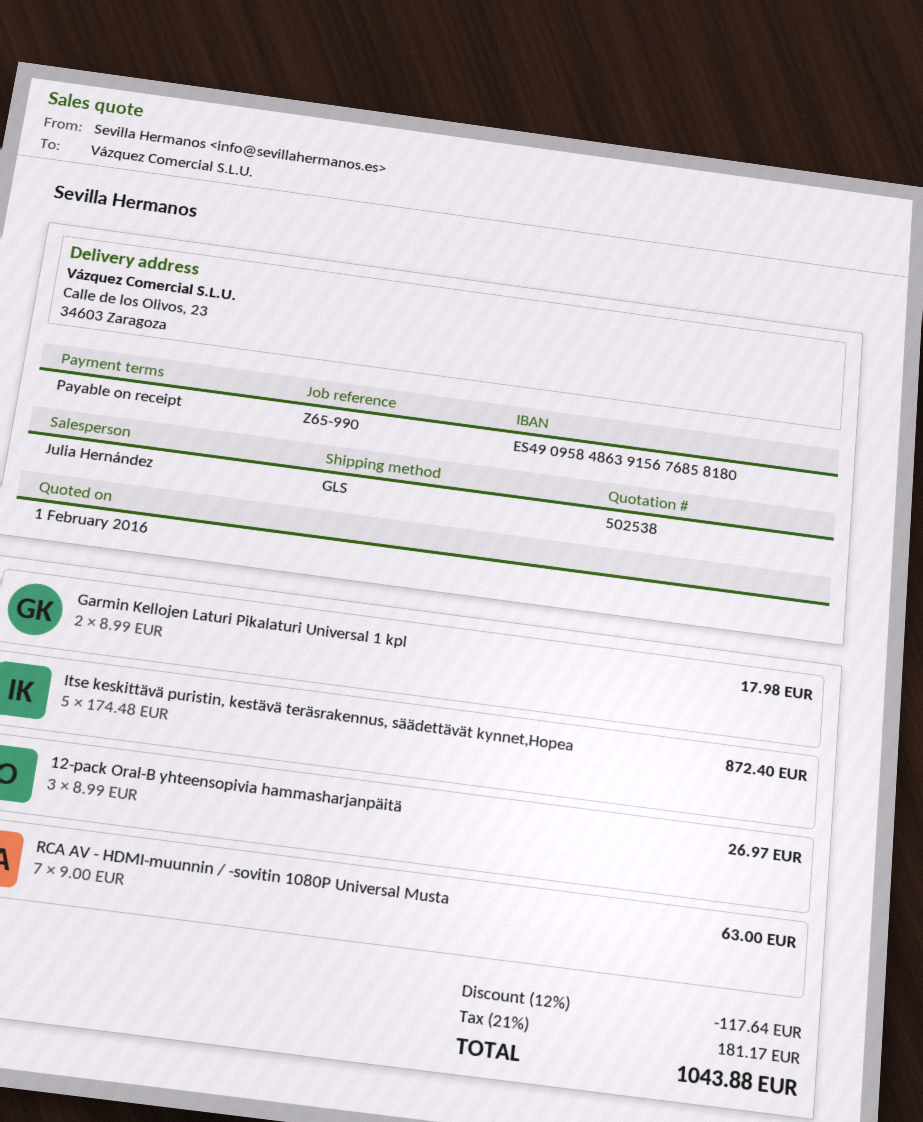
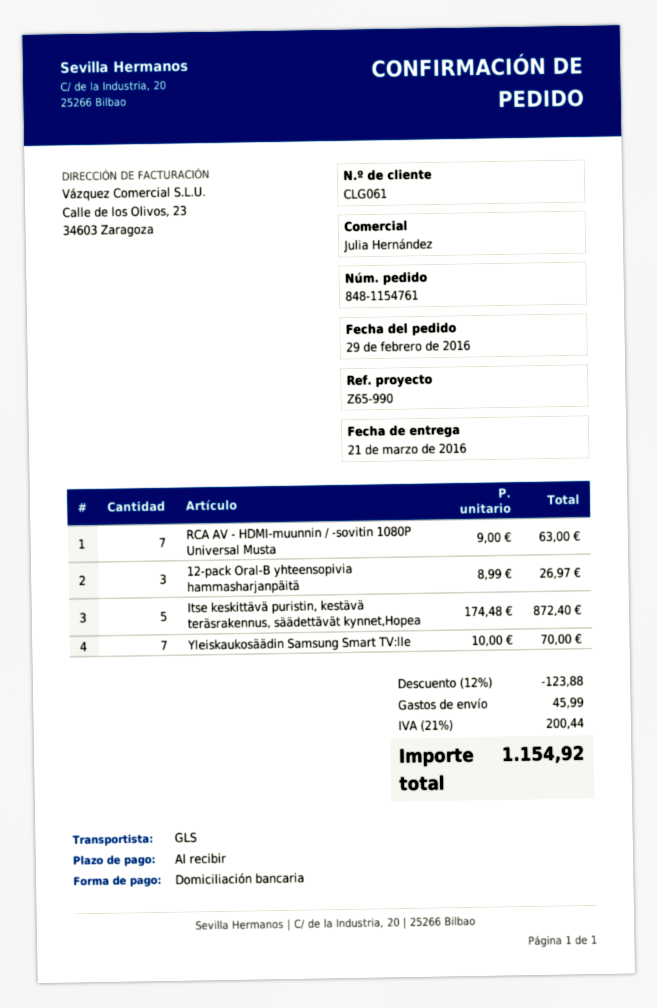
Garmin Kellojen Laturi Pikalaturi Universal 1 kpl: 2 x 8.99 = 17.98 -> none
Yleiskaukosäädin Samsung Smart TV:lle: none -> 7 x 10.00 = 70.00
discount: 12% = 117.64 -> 12% = 123.88
shipping: none -> 45.99
tax: 21% = 181.17 -> 21% = 200.44
total: 1043.88 -> 1154.92

